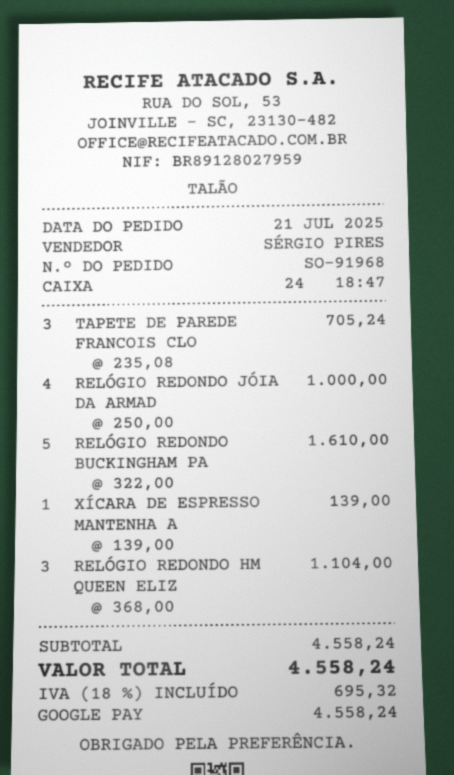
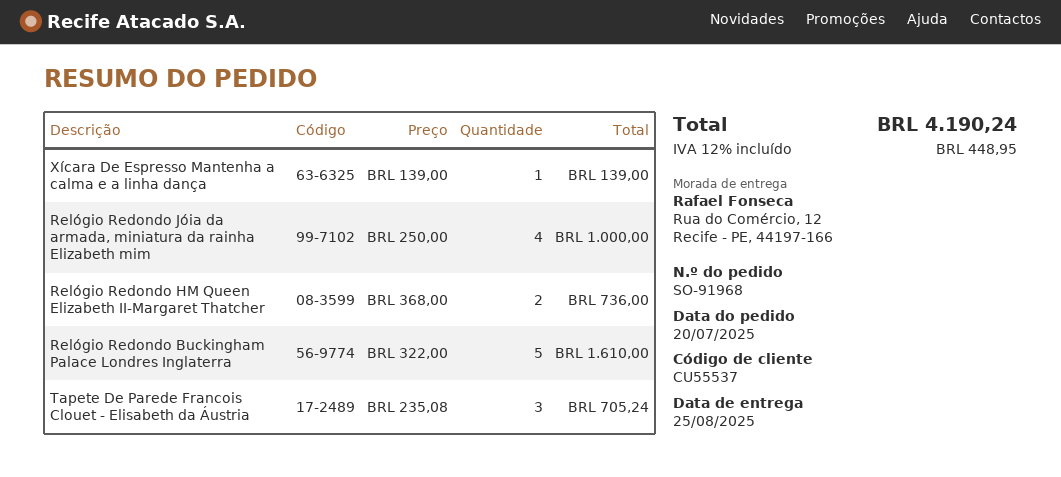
order date: 2025-07-21 -> 2025-07-20
RELÓGIO REDONDO HM QUEEN ELIZ: 3 x 368.00 = 1104.00 -> 2 x 368.00 = 736.00
tax: 18% = 695.32 -> 12% = 448.95
total: 4558.24 -> 4190.24

